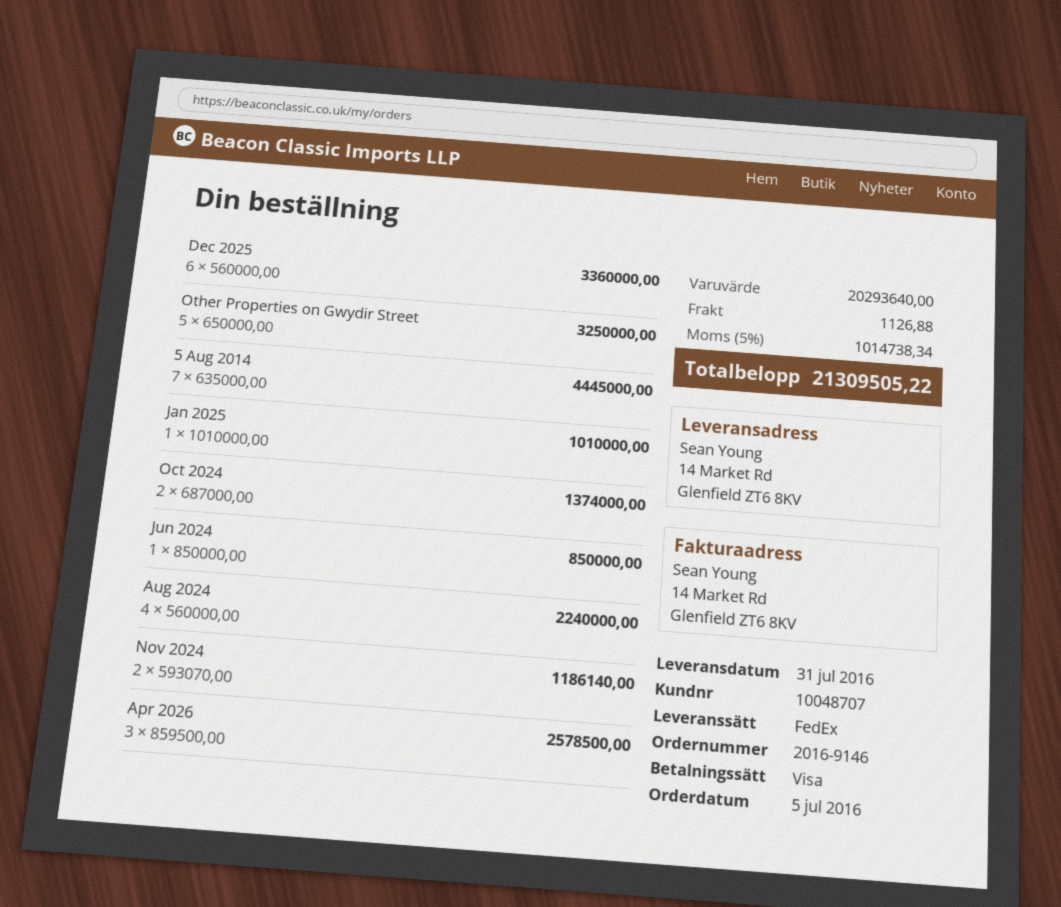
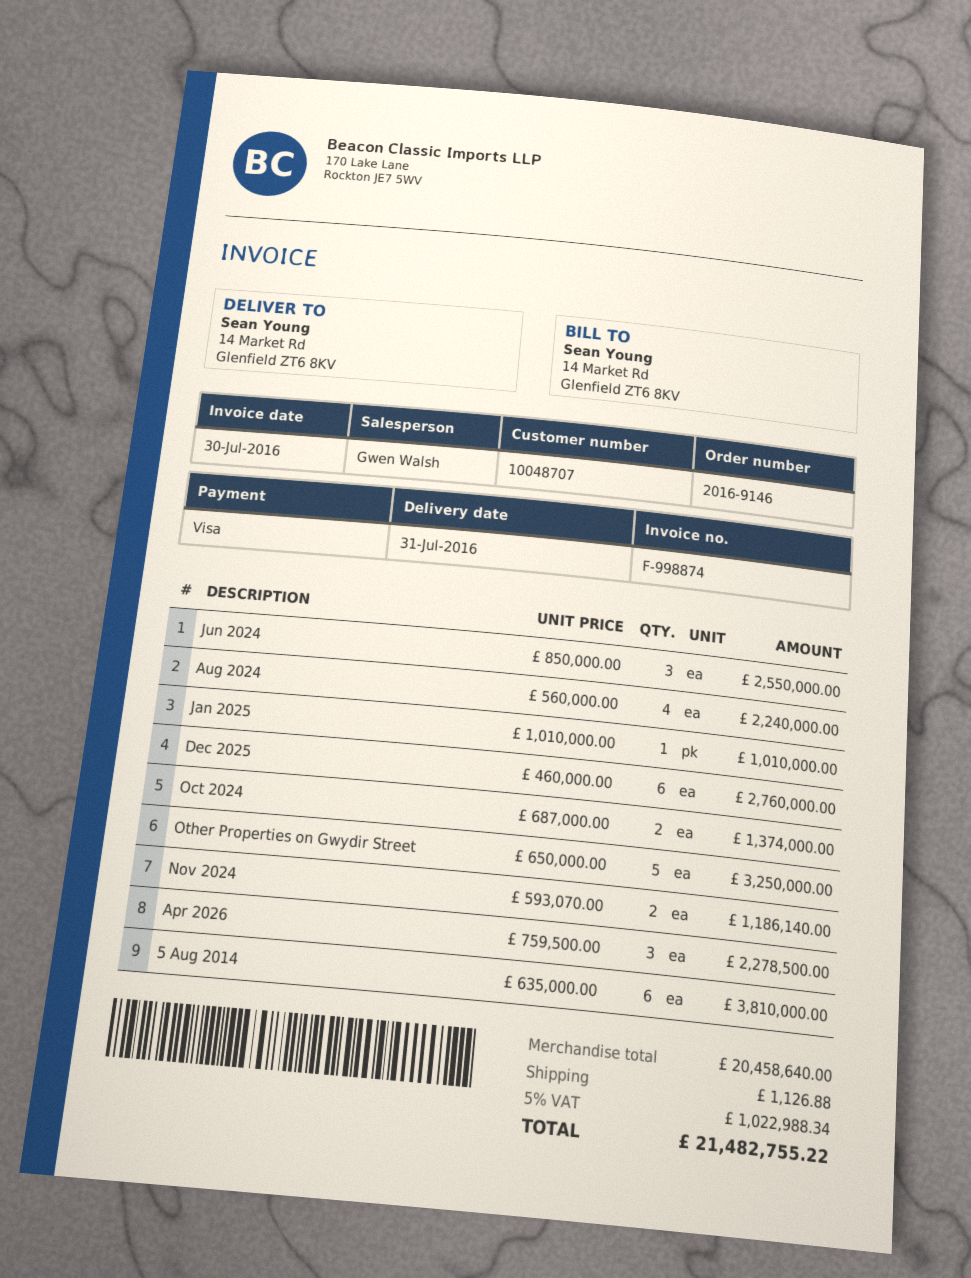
Dec 2025: 6 x 560000.00 = 3360000.00 -> 6 x 460000.00 = 2760000.00
5 Aug 2014: 7 x 635000.00 = 4445000.00 -> 6 x 635000.00 = 3810000.00
Jun 2024: 1 x 850000.00 = 850000.00 -> 3 x 850000.00 = 2550000.00
Apr 2026: 3 x 859500.00 = 2578500.00 -> 3 x 759500.00 = 2278500.00
subtotal: 20293640.00 -> 20458640.00
tax: 5% = 1014738.34 -> 5% = 1022988.34
total: 21309505.22 -> 21482755.22

